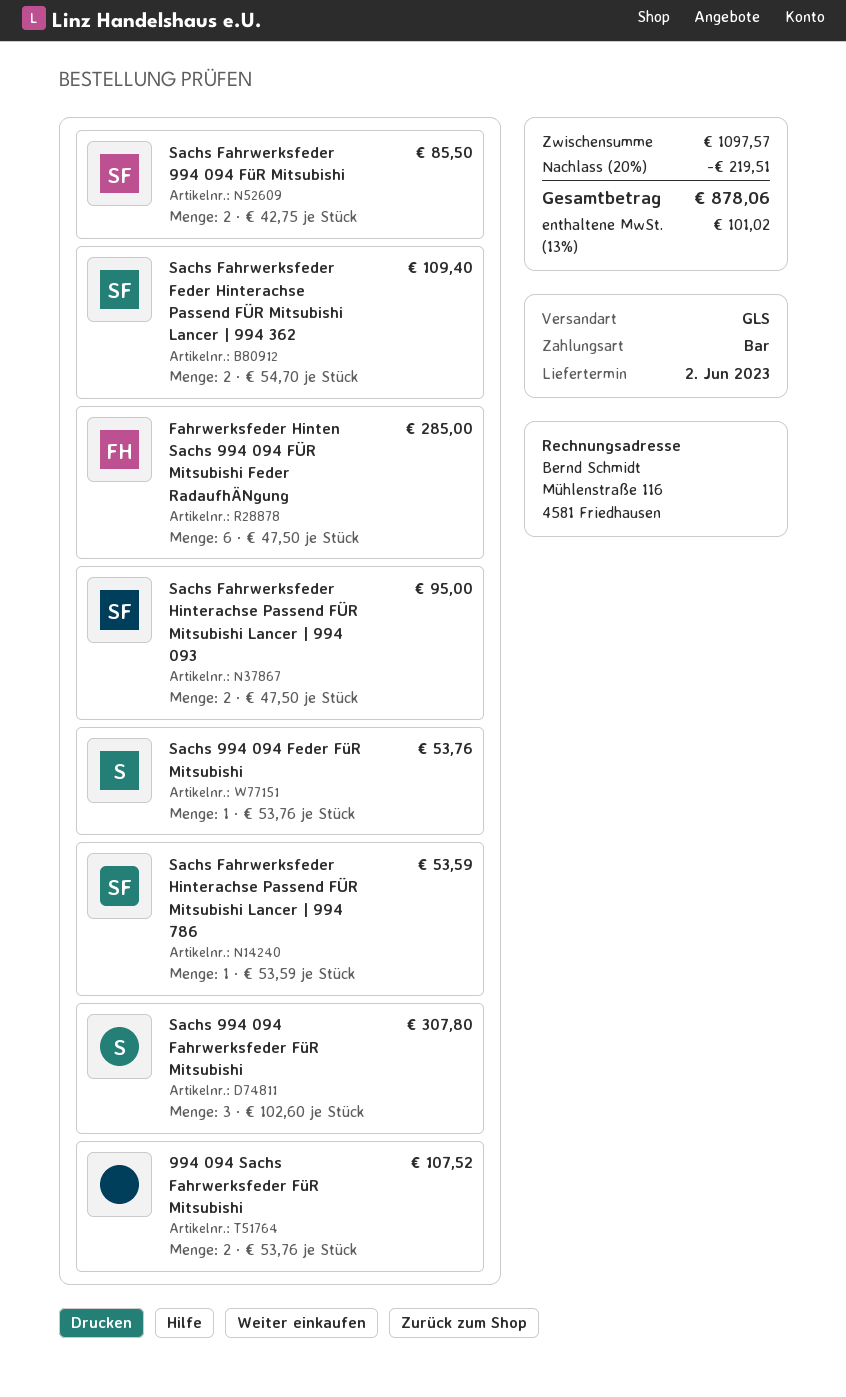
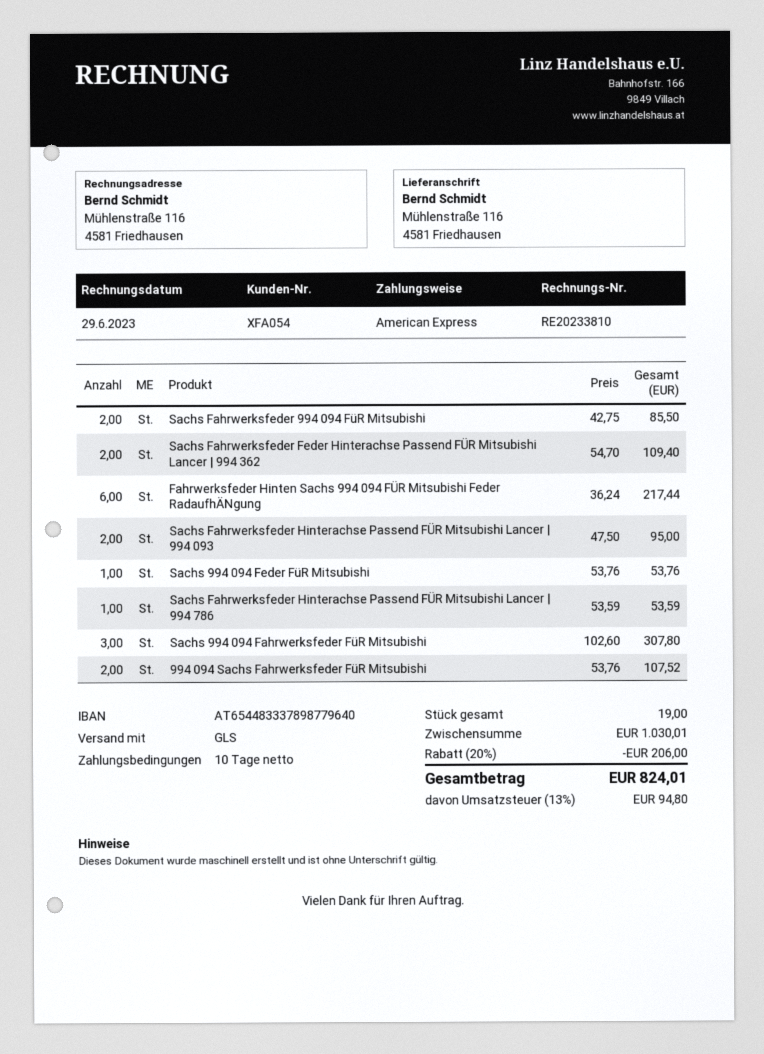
payment method: cash -> American Express
Fahrwerksfeder Hinten Sachs 994 094 FÜR Mitsubishi Feder RadaufhÄNgung: 6 x 47.50 = 285.00 -> 6 x 36.24 = 217.44
subtotal: 1097.57 -> 1030.01
discount: 20% = 219.51 -> 20% = 206.00
tax: 13% = 101.02 -> 13% = 94.80
total: 878.06 -> 824.01

